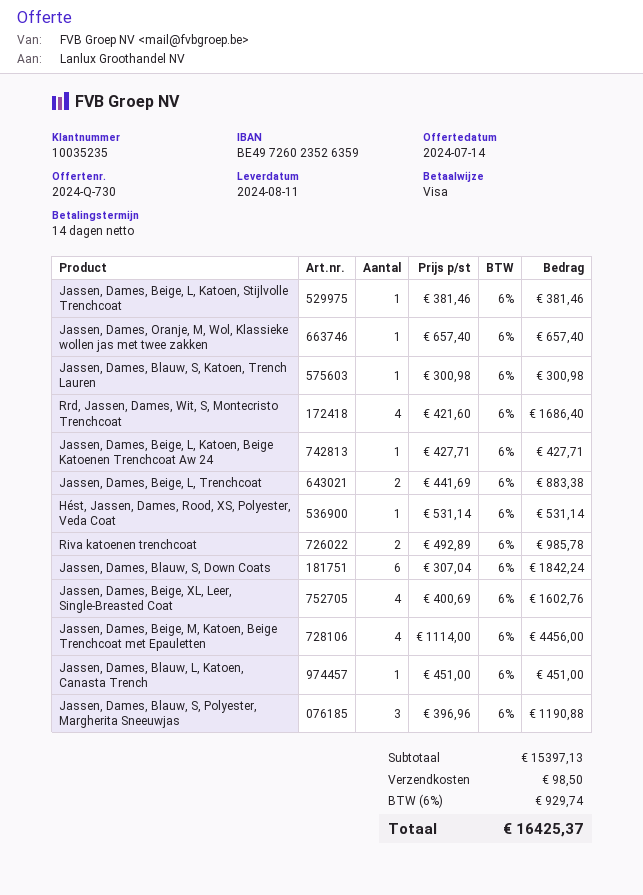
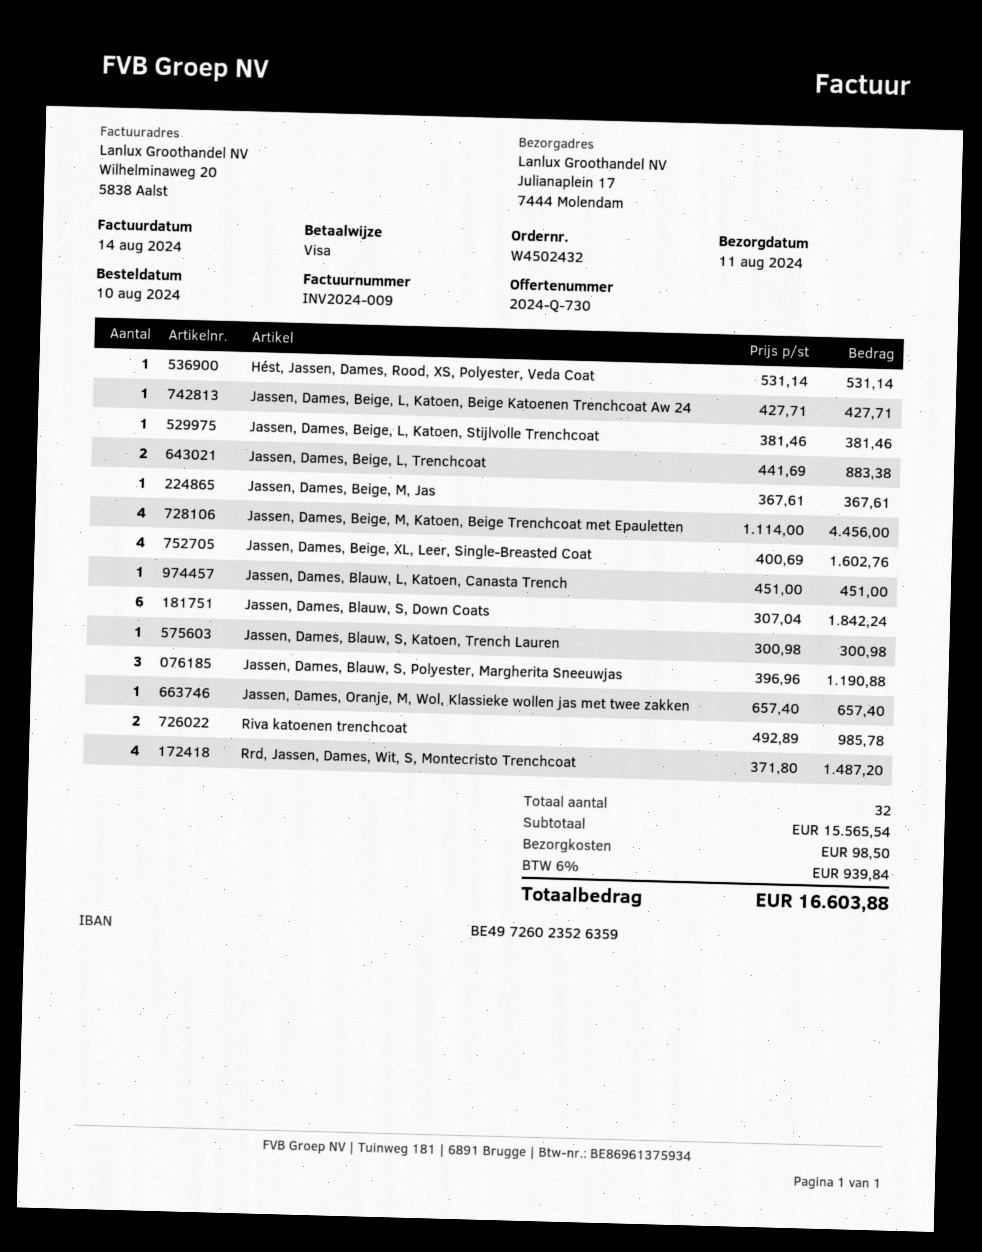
Rrd, Jassen, Dames, Wit, S, Montecristo Trenchcoat: 4 x 421.60 = 1686.40 -> 4 x 371.80 = 1487.20
Jassen, Dames, Beige, M, Jas: none -> 1 x 367.61 = 367.61
subtotal: 15397.13 -> 15565.54
tax: 6% = 929.74 -> 6% = 939.84
total: 16425.37 -> 16603.88

